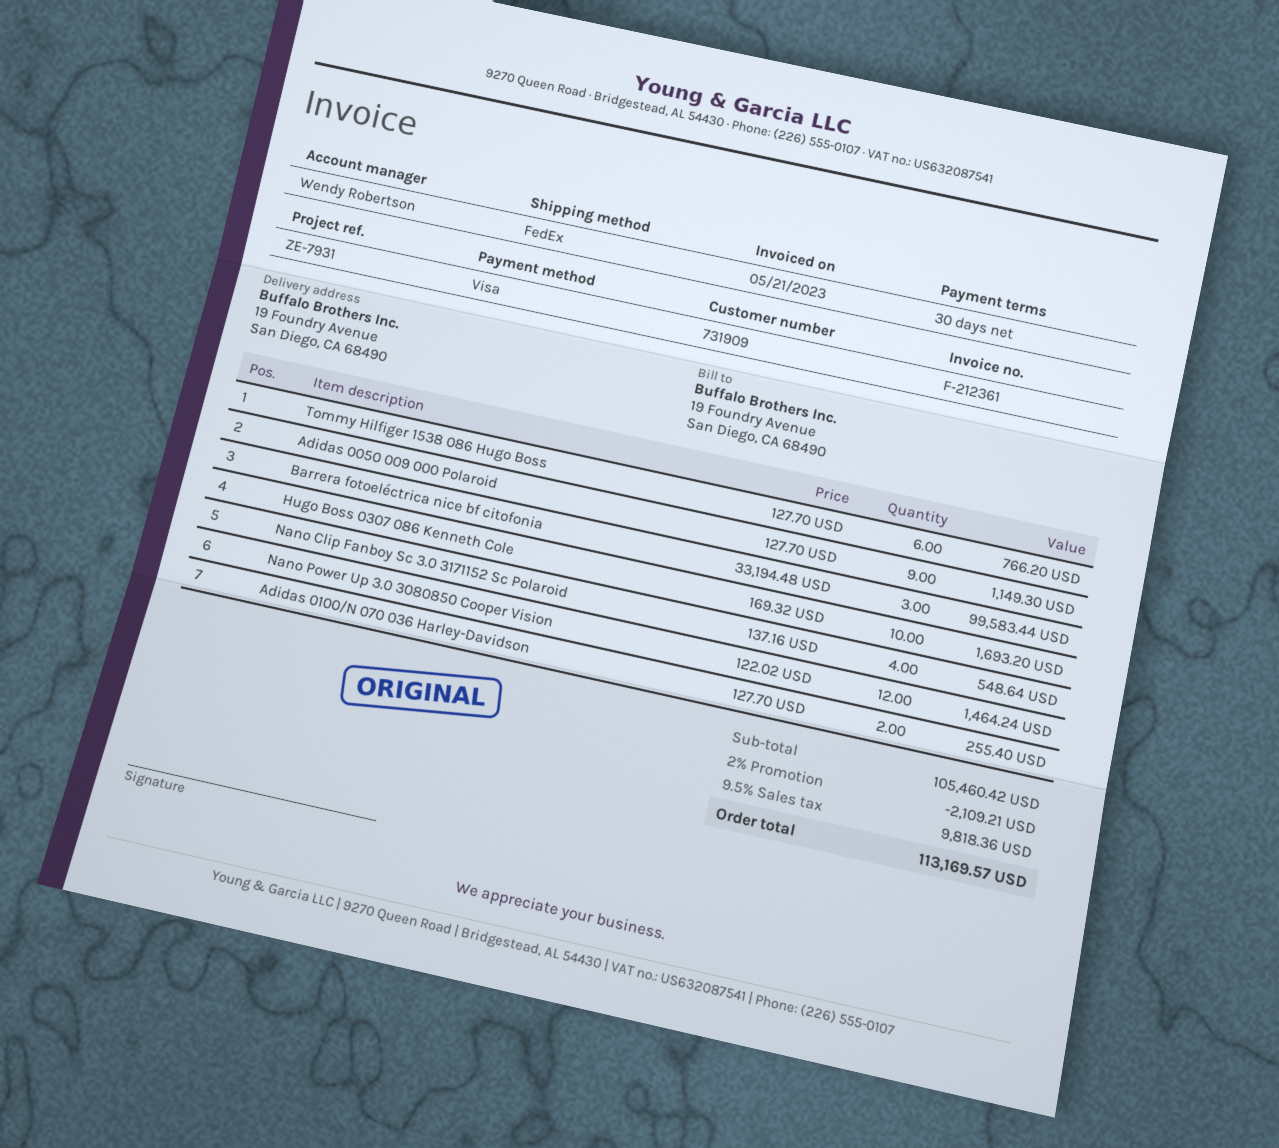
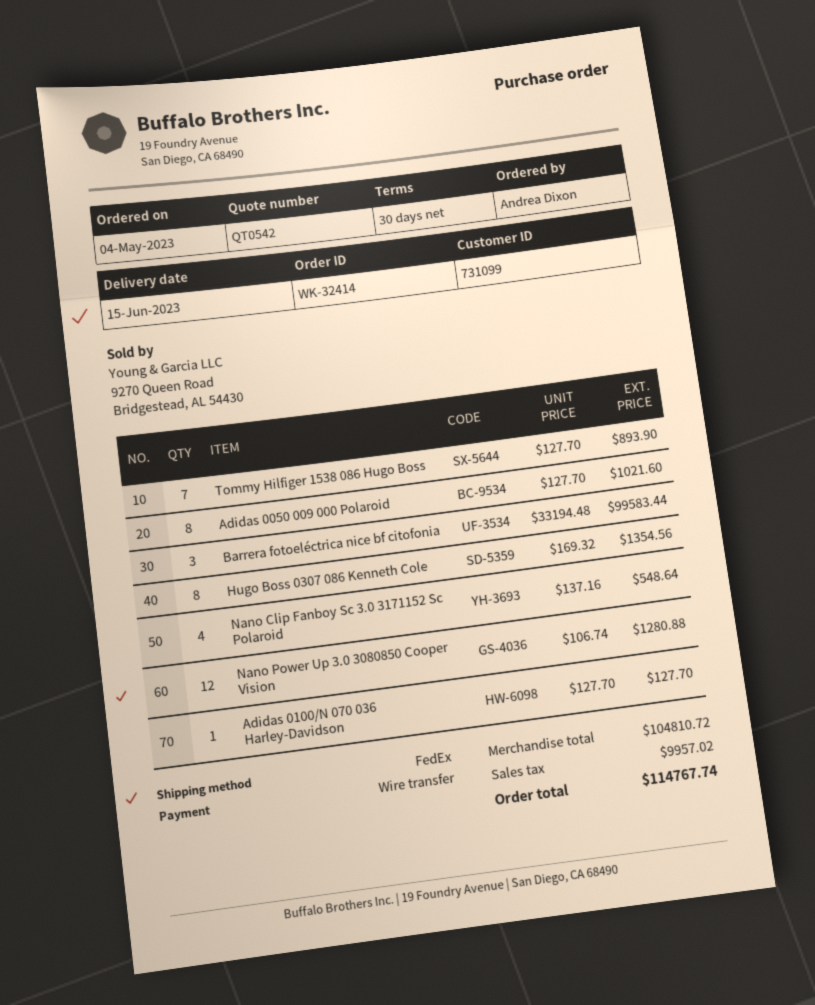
customer number: 731909 -> 731099
payment method: Visa -> bank transfer
Tommy Hilfiger 1538 086 Hugo Boss: 6 x 127.70 = 766.20 -> 7 x 127.70 = 893.90
Adidas 0050 009 000 Polaroid: 9 x 127.70 = 1149.30 -> 8 x 127.70 = 1021.60
Hugo Boss 0307 086 Kenneth Cole: 10 x 169.32 = 1693.20 -> 8 x 169.32 = 1354.56
Nano Power Up 3.0 3080850 Cooper Vision: 12 x 122.02 = 1464.24 -> 12 x 106.74 = 1280.88
Adidas 0100/N 070 036 Harley-Davidson: 2 x 127.70 = 255.40 -> 1 x 127.70 = 127.70
subtotal: 105460.42 -> 104810.72
discount: 2% = 2109.21 -> none
tax: 9818.36 -> 9957.02
total: 113169.57 -> 114767.74

